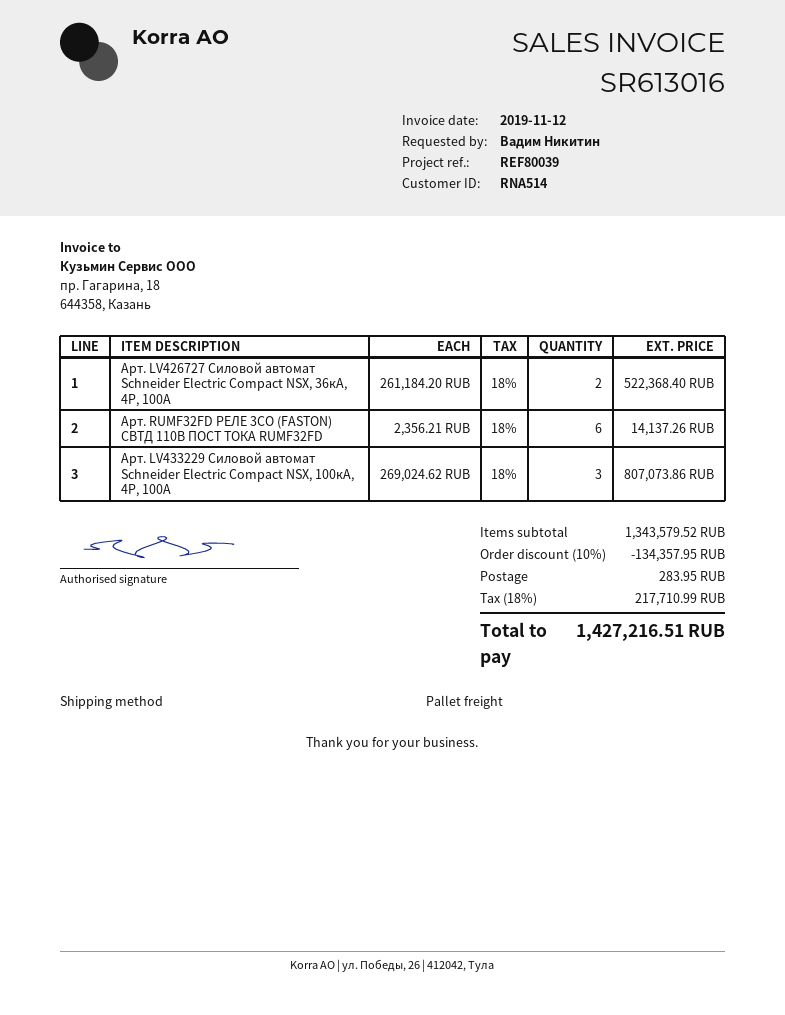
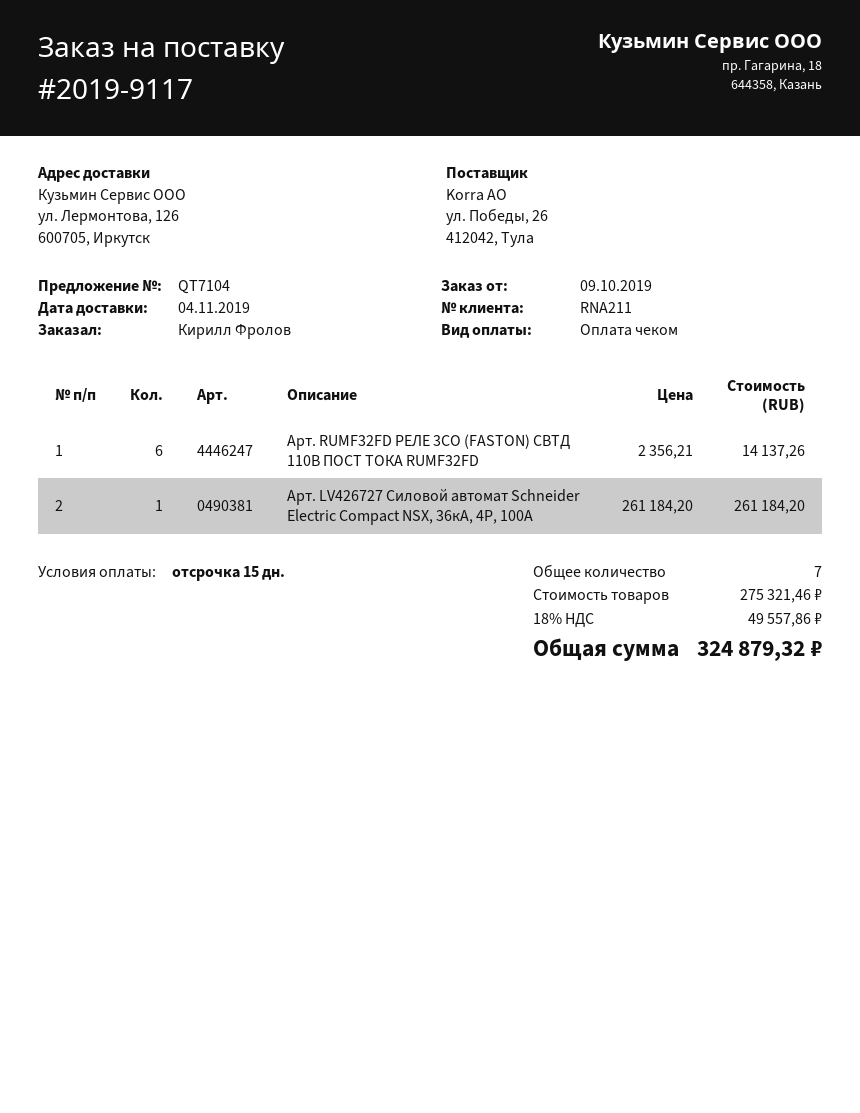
customer number: RNA514 -> RNA211
ordered by: Вадим Никитин -> Кирилл Фролов
Арт. LV426727 Силовой автомат Schneider Electric Compact NSX, 36кА, 4P, 100А: 2 x 261184.20 = 522368.40 -> 1 x 261184.20 = 261184.20
Арт. LV433229 Силовой автомат Schneider Electric Compact NSX, 100кА, 4P, 100А: 3 x 269024.62 = 807073.86 -> none
subtotal: 1343579.52 -> 275321.46
discount: 10% = 134357.95 -> none
shipping: 283.95 -> none
tax: 18% = 217710.99 -> 18% = 49557.86
total: 1427216.51 -> 324879.32

